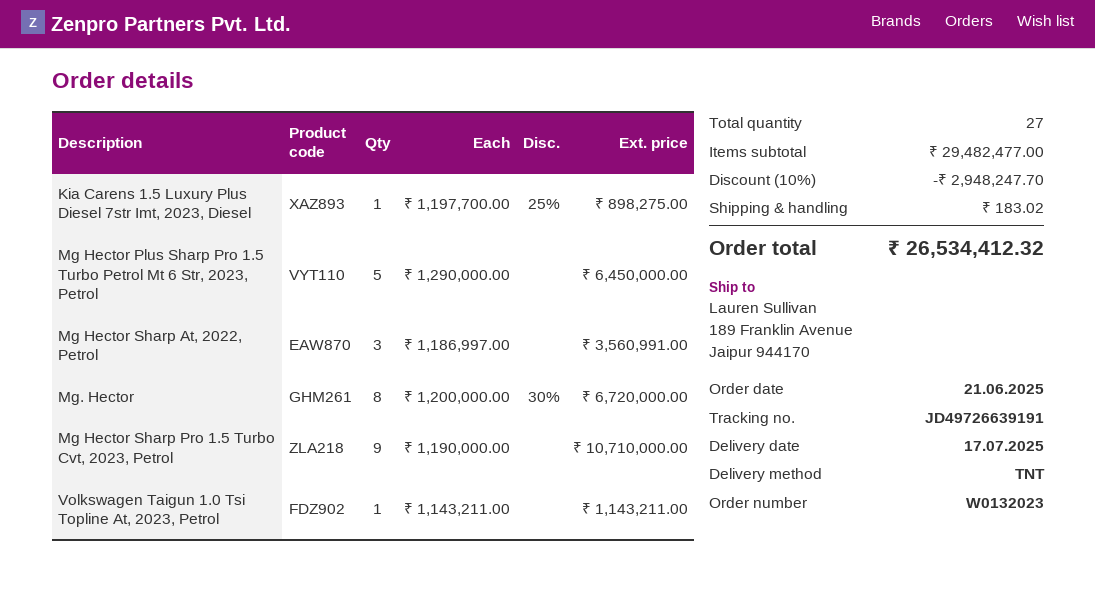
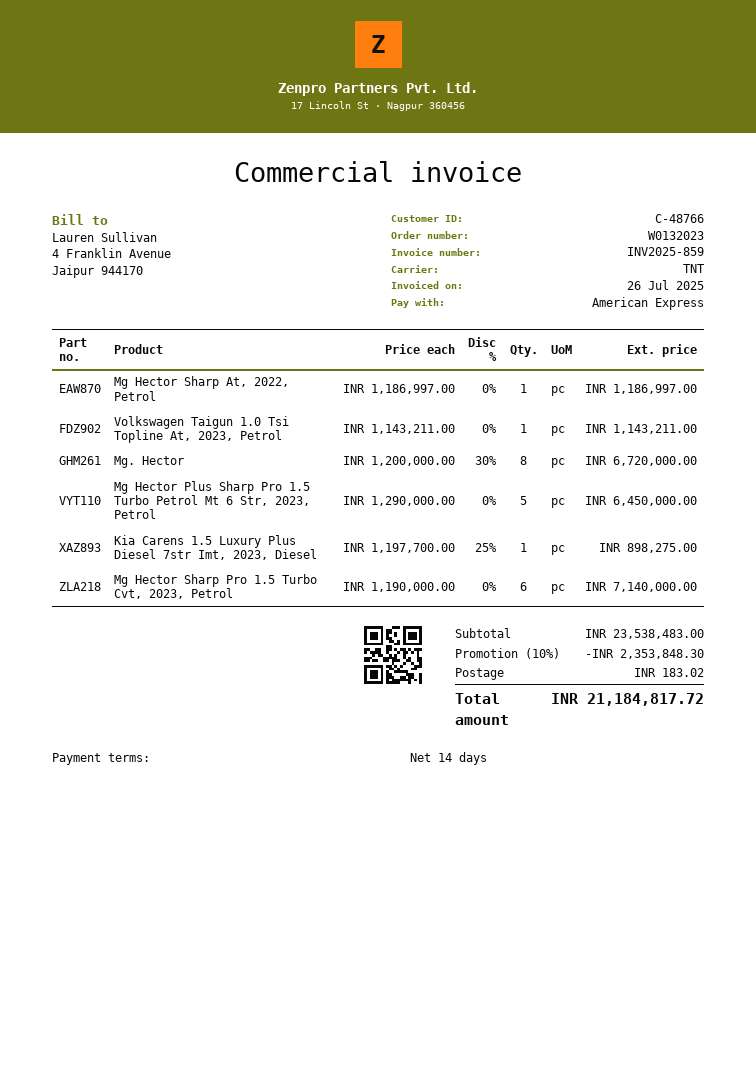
Mg Hector Sharp At, 2022, Petrol: 3 x 1186997.00 = 3560991.00 -> 1 x 1186997.00 = 1186997.00
Mg Hector Sharp Pro 1.5 Turbo Cvt, 2023, Petrol: 9 x 1190000.00 = 10710000.00 -> 6 x 1190000.00 = 7140000.00
subtotal: 29482477.00 -> 23538483.00
discount: 10% = 2948247.70 -> 10% = 2353848.30
total: 26534412.32 -> 21184817.72

